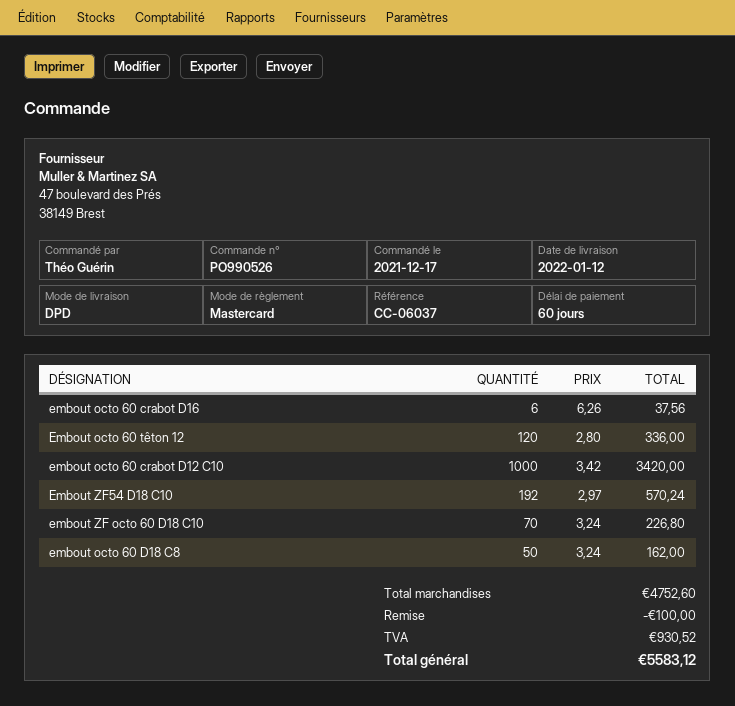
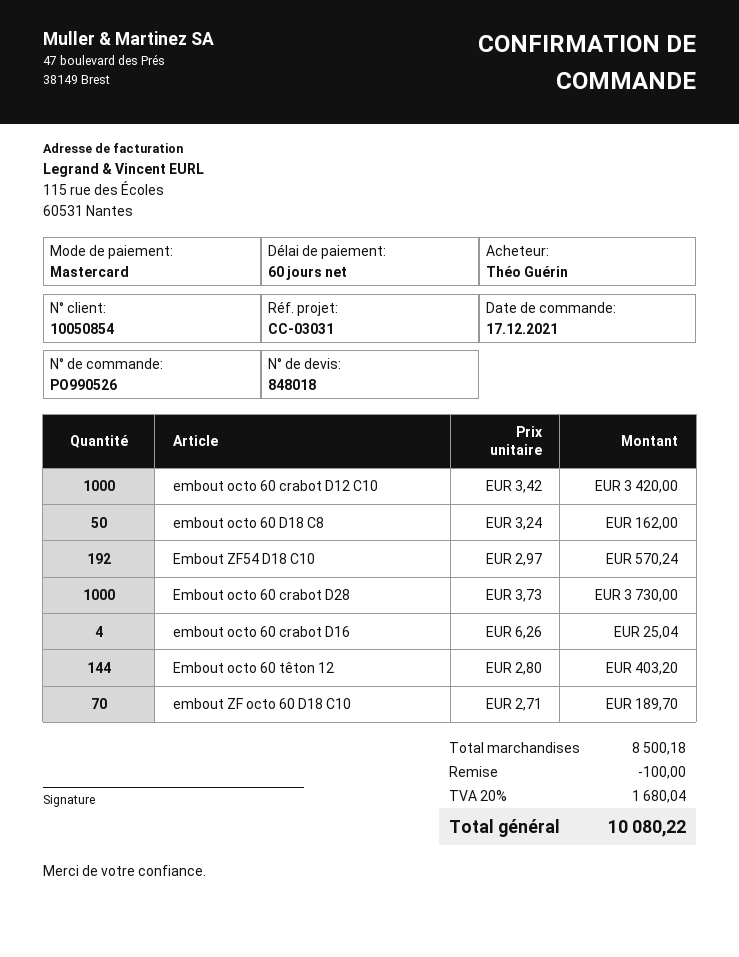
reference: CC-06037 -> CC-03031
embout octo 60 crabot D16: 6 x 6.26 = 37.56 -> 4 x 6.26 = 25.04
Embout octo 60 têton 12: 120 x 2.80 = 336.00 -> 144 x 2.80 = 403.20
embout ZF octo 60 D18 C10: 70 x 3.24 = 226.80 -> 70 x 2.71 = 189.70
Embout octo 60 crabot D28: none -> 1000 x 3.73 = 3730.00
subtotal: 4752.60 -> 8500.18
tax: 930.52 -> 1680.04
total: 5583.12 -> 10080.22

